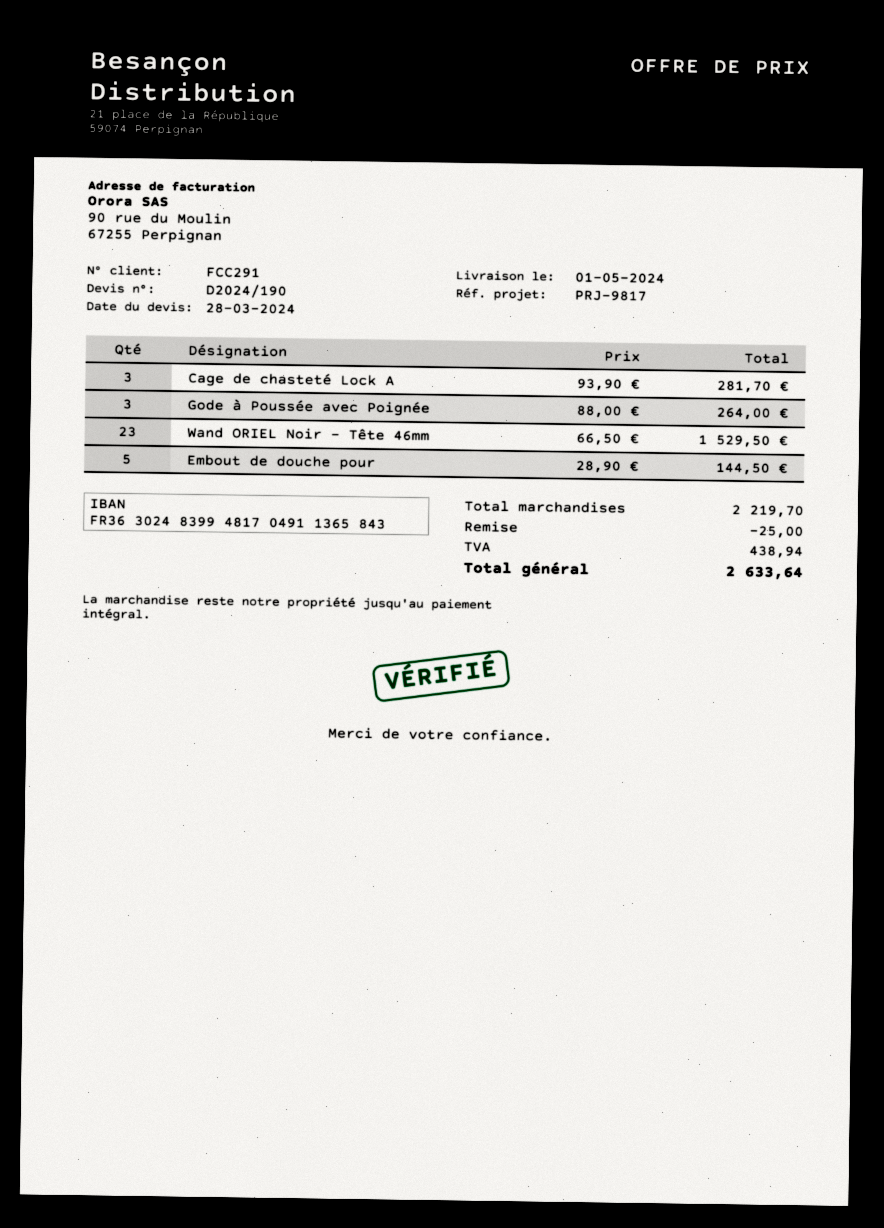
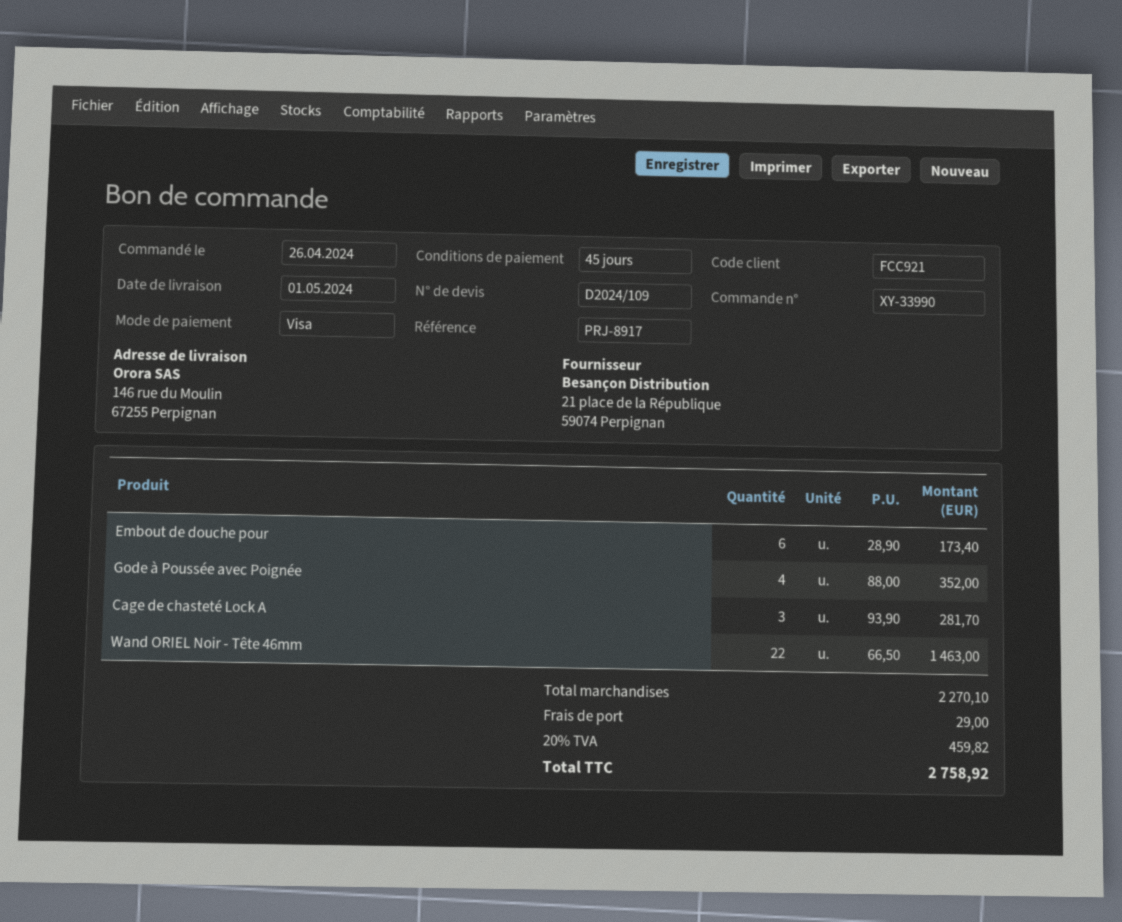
quote number: D2024/190 -> D2024/109
customer number: FCC291 -> FCC921
reference: PRJ-9817 -> PRJ-8917
Gode à Poussée avec Poignée: 3 x 88.00 = 264.00 -> 4 x 88.00 = 352.00
Wand ORIEL Noir - Tête 46mm: 23 x 66.50 = 1529.50 -> 22 x 66.50 = 1463.00
Embout de douche pour: 5 x 28.90 = 144.50 -> 6 x 28.90 = 173.40
subtotal: 2219.70 -> 2270.10
discount: 25.00 -> none
shipping: none -> 29.00
tax: 438.94 -> 459.82
total: 2633.64 -> 2758.92

